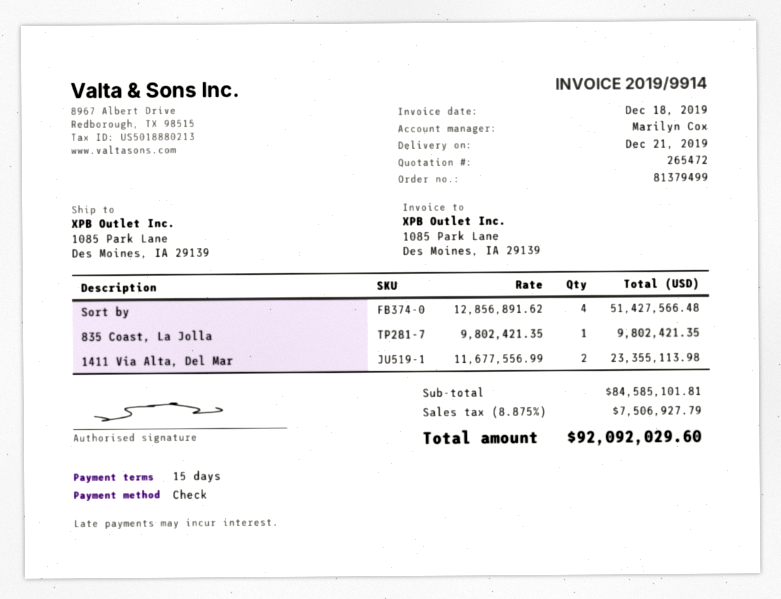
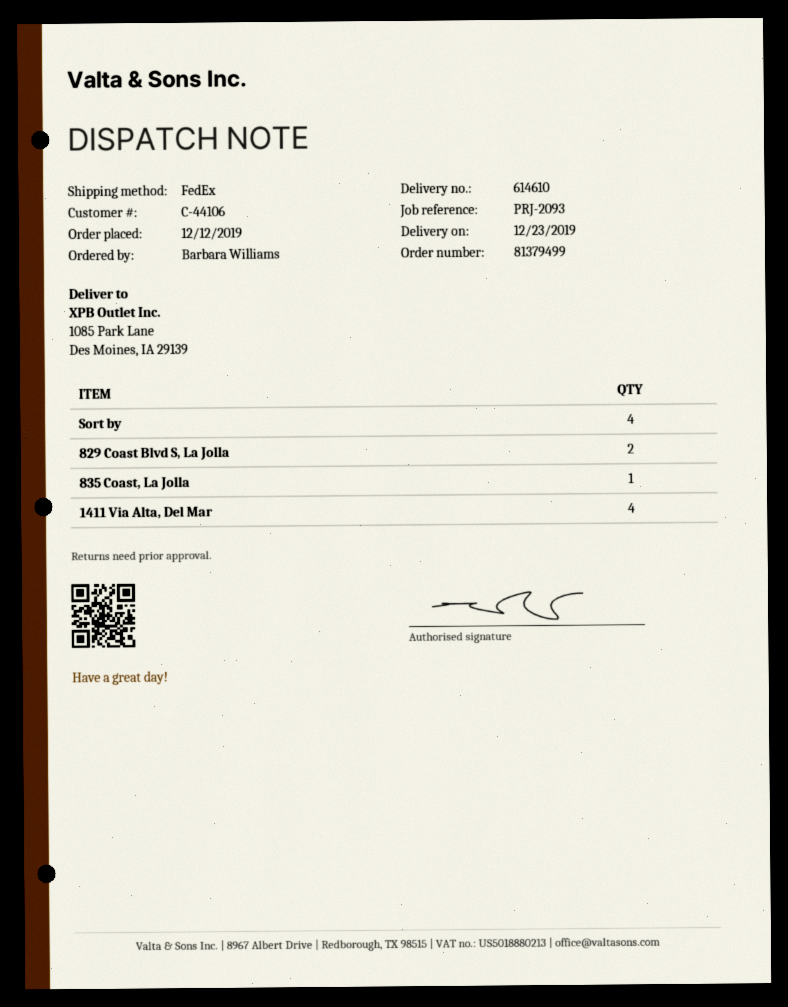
delivery date: 2019-12-21 -> 2019-12-23
1411 Via Alta, Del Mar: 2 -> 4
829 Coast Blvd S, La Jolla: none -> 2

